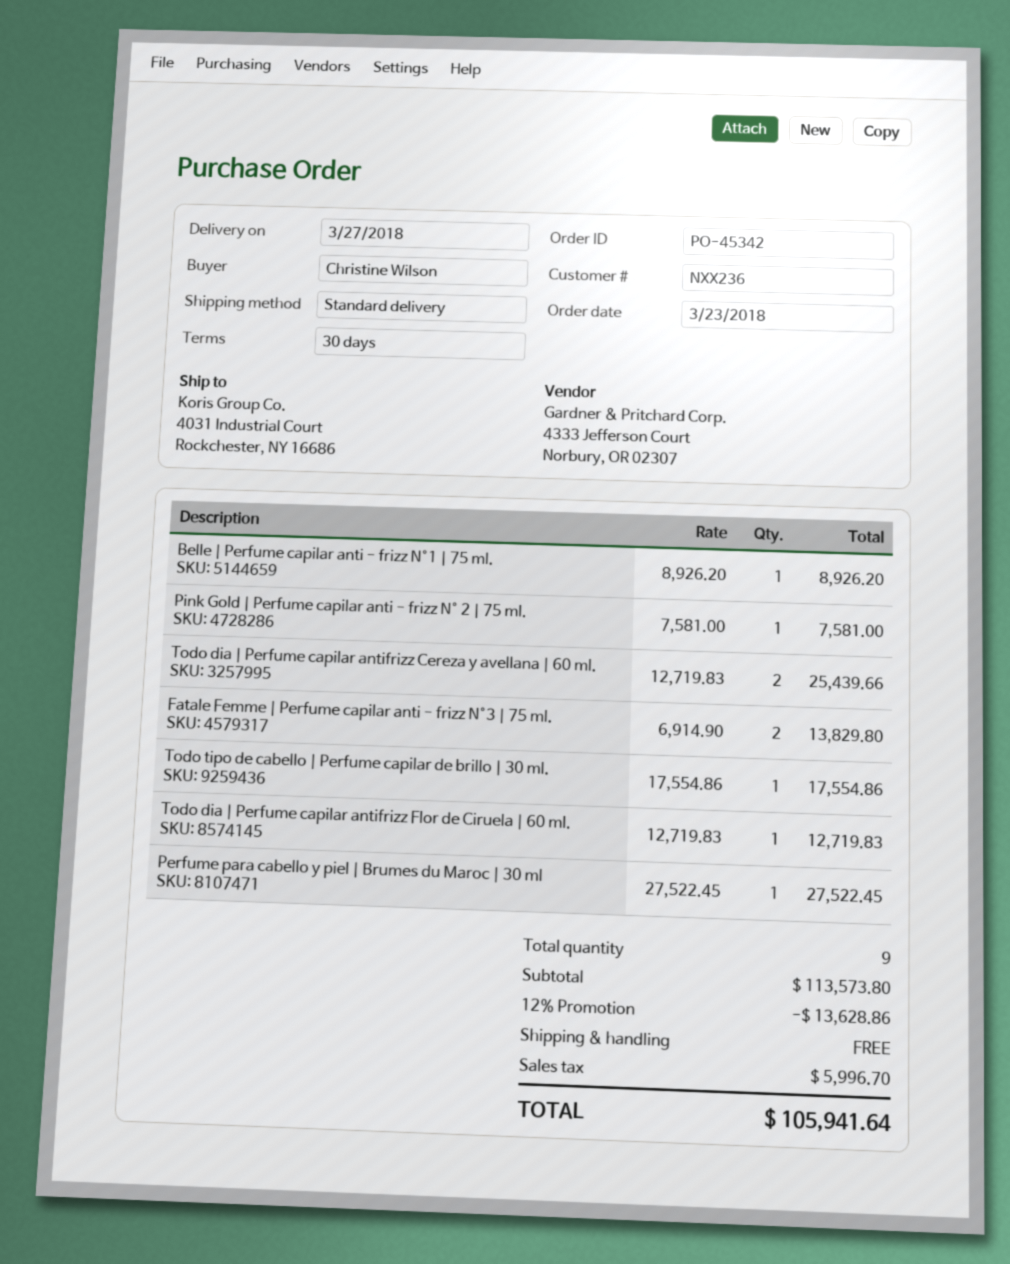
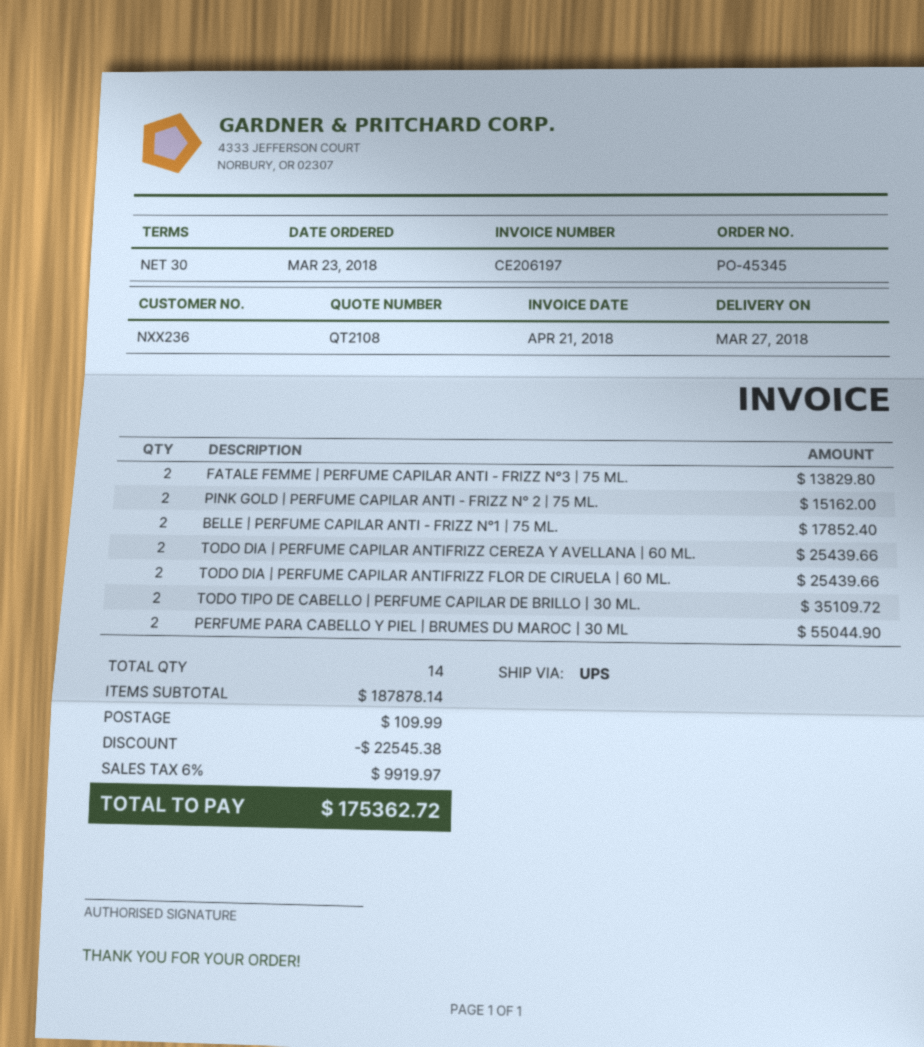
order number: PO-45342 -> PO-45345
shipping method: standard -> UPS
Belle | Perfume capilar anti - frizz N°1 | 75 ml.: 1 for 8926.20 -> 2 for 17852.40
Pink Gold | Perfume capilar anti - frizz N° 2 | 75 ml.: 1 for 7581.00 -> 2 for 15162.00
Todo tipo de cabello | Perfume capilar de brillo | 30 ml.: 1 for 17554.86 -> 2 for 35109.72
Todo dia | Perfume capilar antifrizz Flor de Ciruela | 60 ml.: 1 for 12719.83 -> 2 for 25439.66
Perfume para cabello y piel | Brumes du Maroc | 30 ml: 1 for 27522.45 -> 2 for 55044.90
total quantity: 9 -> 14
subtotal: 113573.80 -> 187878.14
discount: 13628.86 -> 22545.38
shipping: 0.00 -> 109.99
tax: 5996.70 -> 9919.97
total: 105941.64 -> 175362.72

